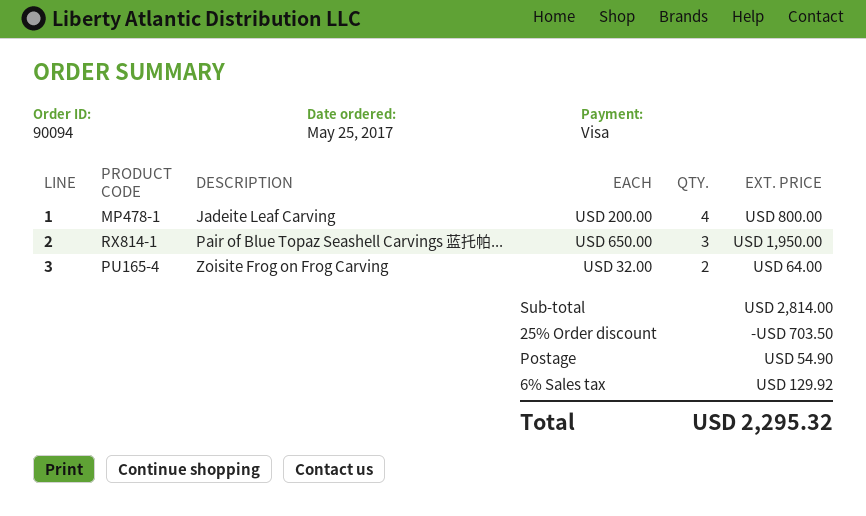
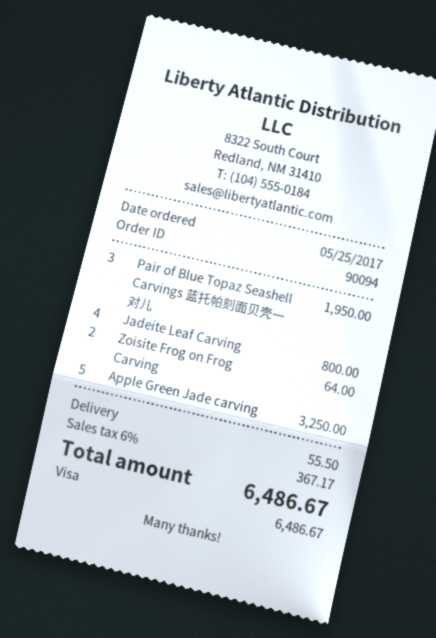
Apple Green Jade carving: none -> 5 for 3250.00
discount: 25% = 703.50 -> none
shipping: 54.90 -> 55.50
tax: 6% = 129.92 -> 6% = 367.17
total: 2295.32 -> 6486.67

